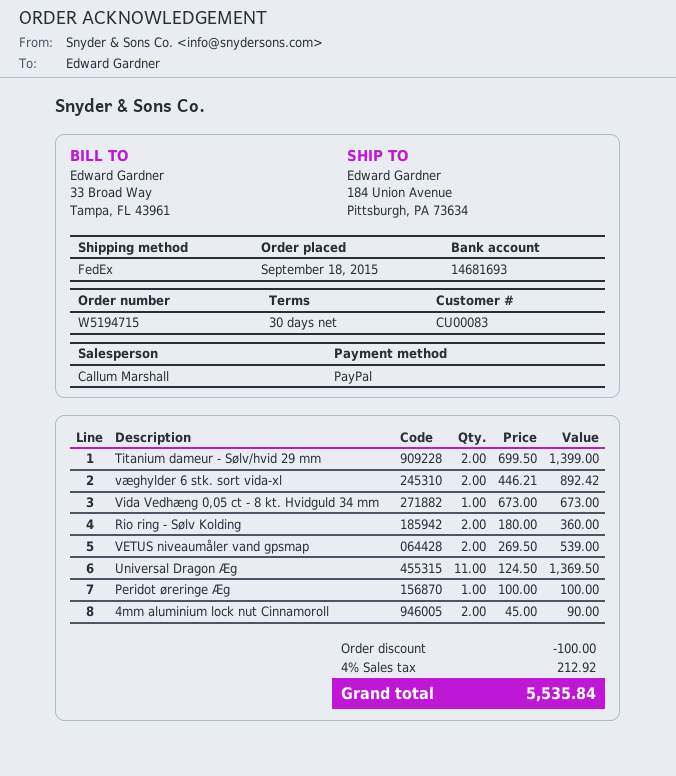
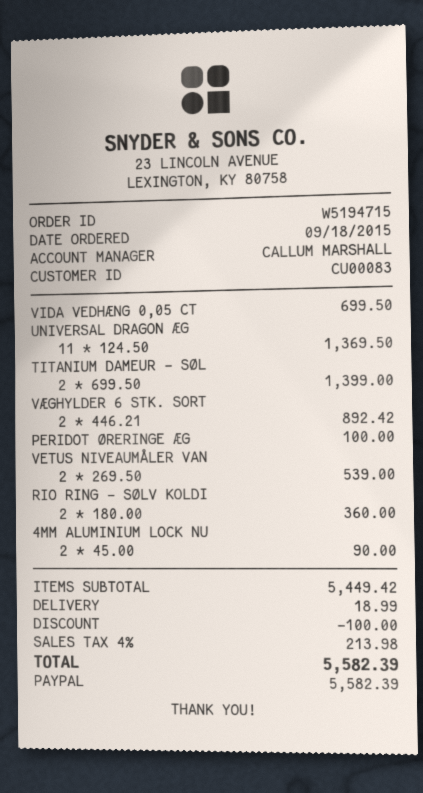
Vida Vedhæng 0,05 ct - 8 kt. Hvidguld 34 mm: 1 x 673.00 = 673.00 -> 1 x 699.50 = 699.50
shipping: none -> 18.99
tax: 4% = 212.92 -> 4% = 213.98
total: 5535.84 -> 5582.39

